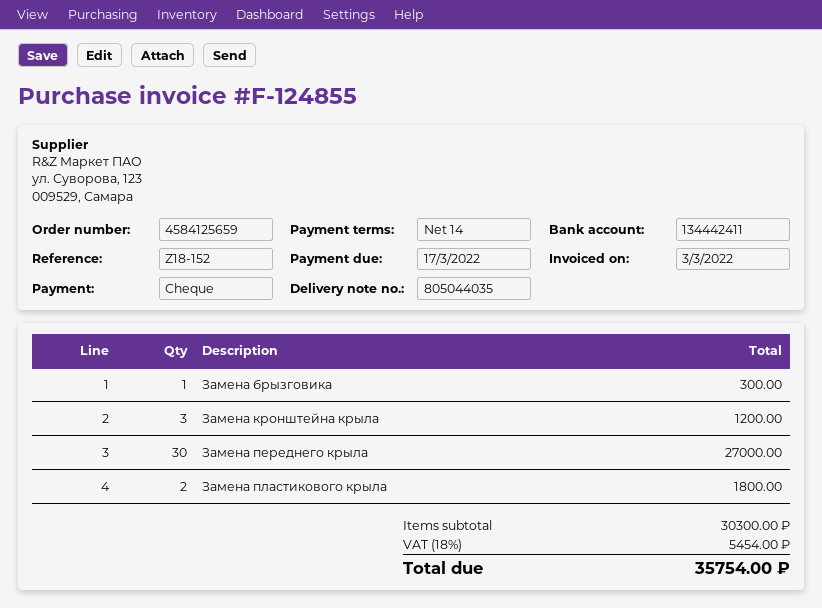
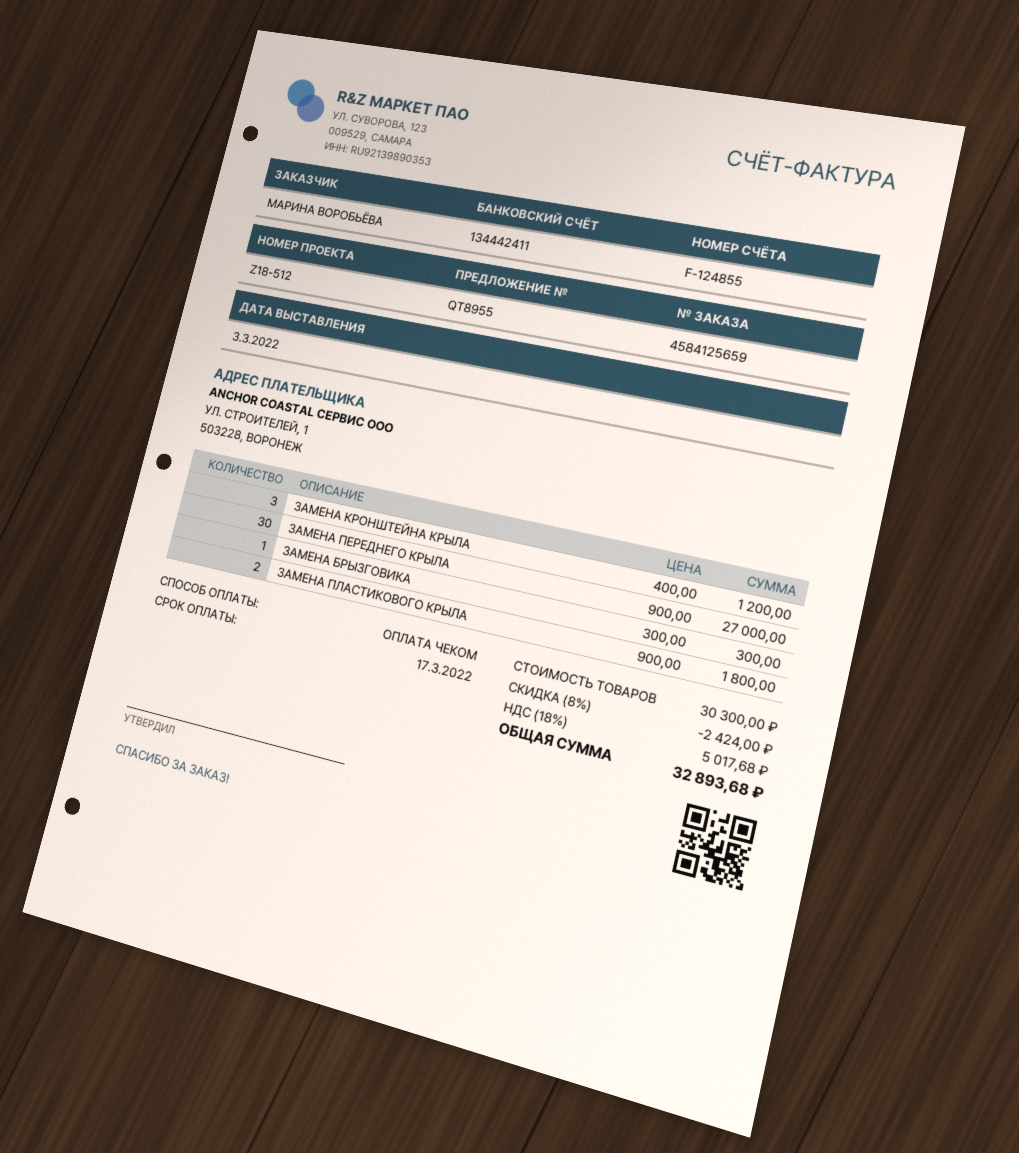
reference: Z18-152 -> Z18-512
discount: none -> 8% = 2424.00
tax: 18% = 5454.00 -> 18% = 5017.68
total: 35754.00 -> 32893.68

